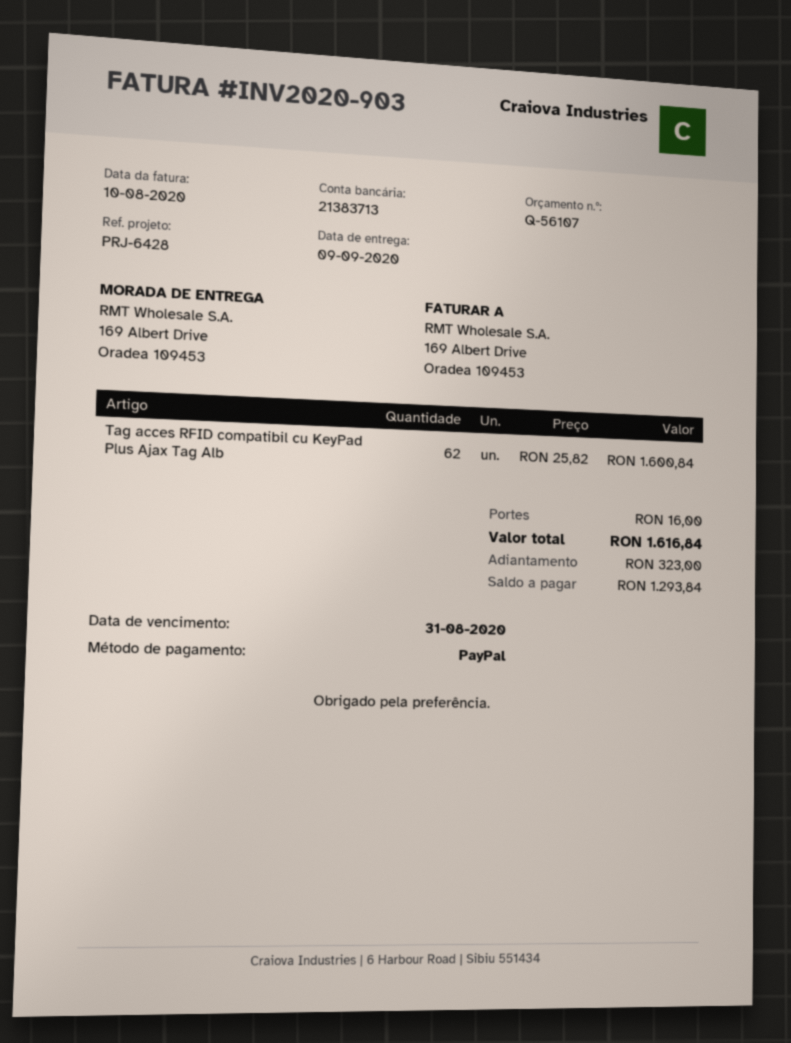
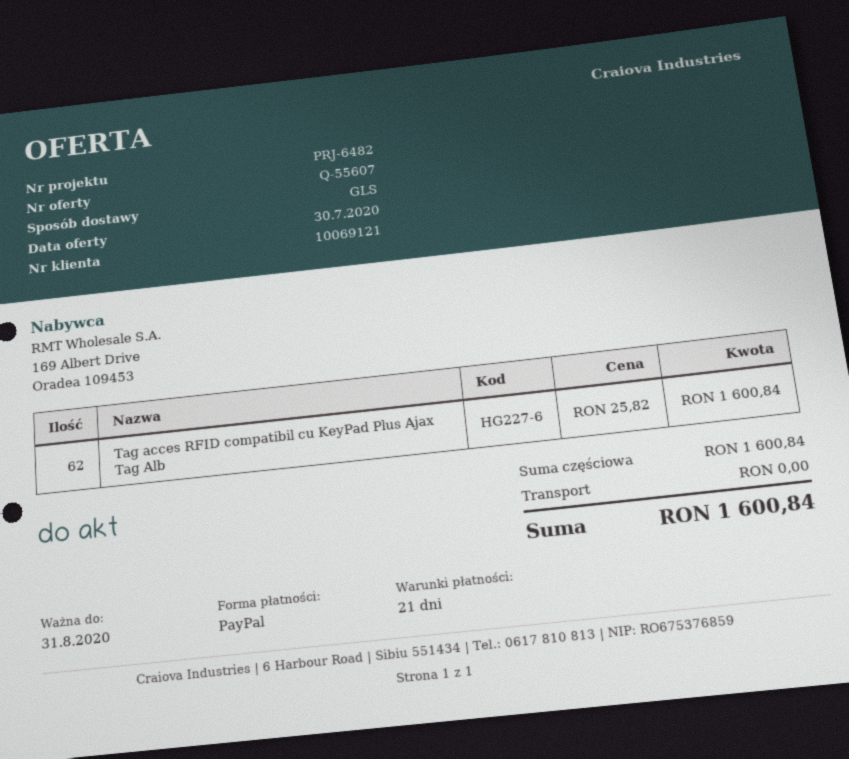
quote number: Q-56107 -> Q-55607
reference: PRJ-6428 -> PRJ-6482
shipping: 16.00 -> 0.00
total: 1616.84 -> 1600.84

